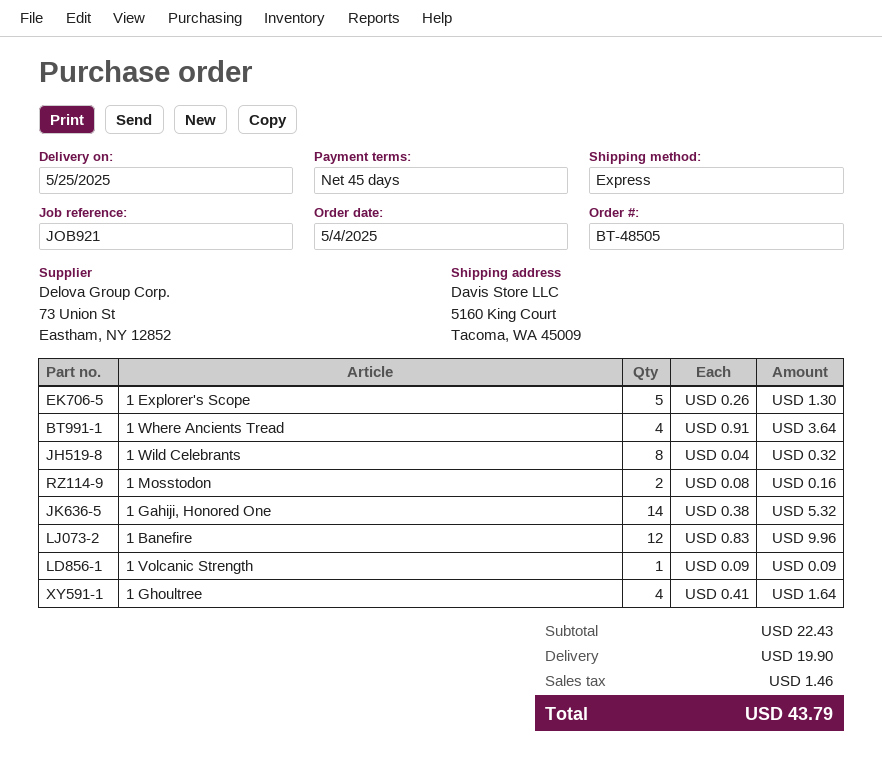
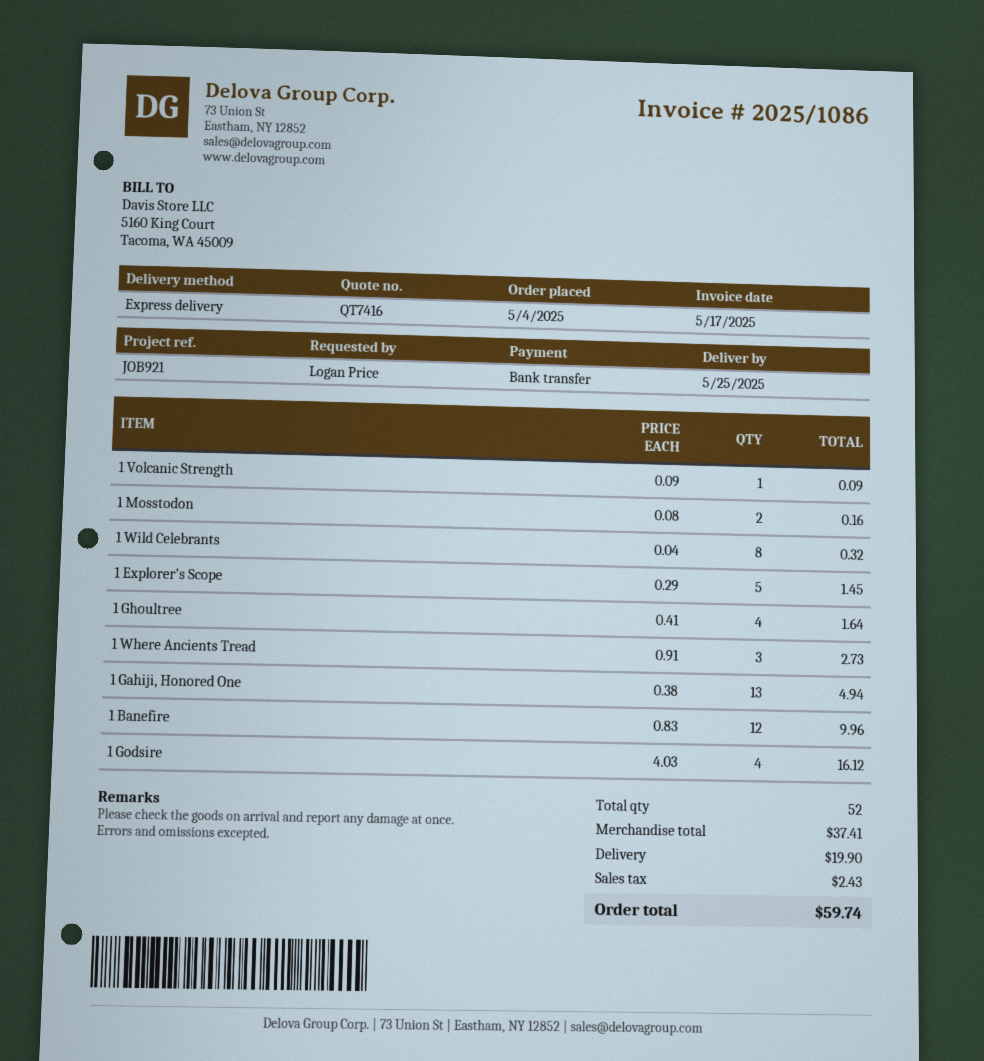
1 Explorer's Scope: 5 x 0.26 = 1.30 -> 5 x 0.29 = 1.45
1 Where Ancients Tread: 4 x 0.91 = 3.64 -> 3 x 0.91 = 2.73
1 Gahiji, Honored One: 14 x 0.38 = 5.32 -> 13 x 0.38 = 4.94
1 Godsire: none -> 4 x 4.03 = 16.12
subtotal: 22.43 -> 37.41
tax: 1.46 -> 2.43
total: 43.79 -> 59.74

